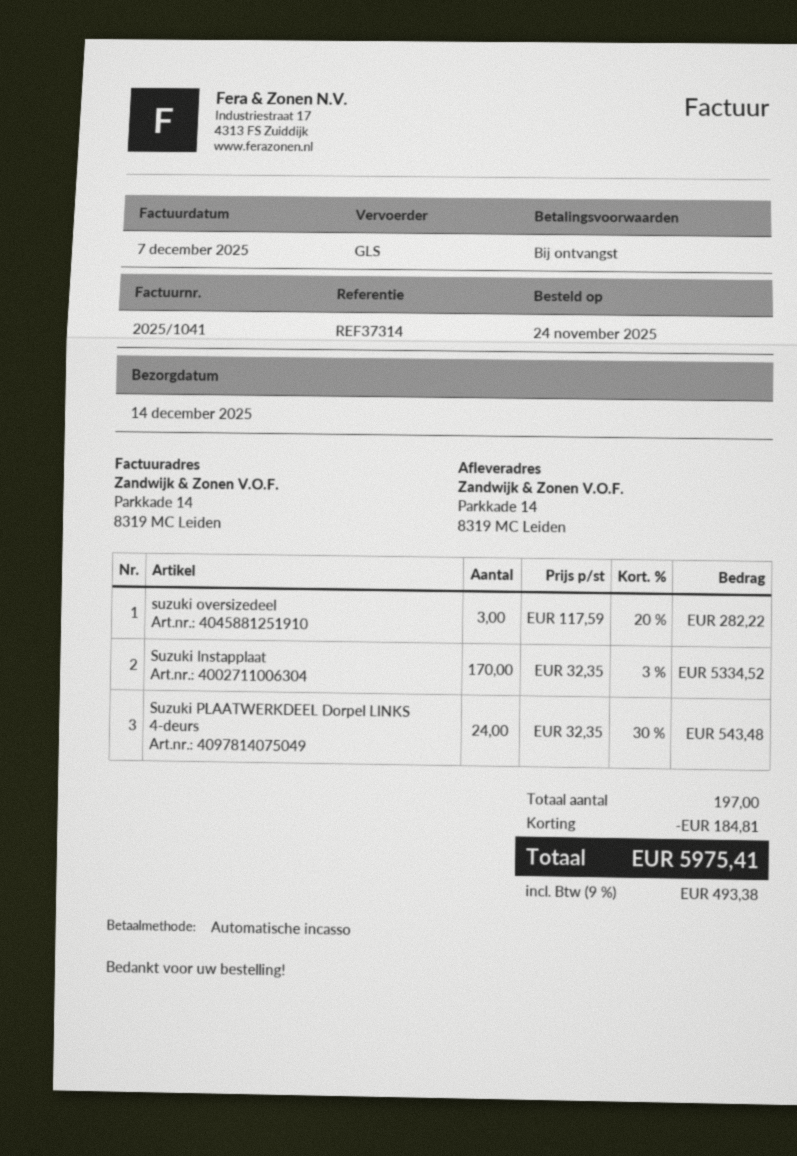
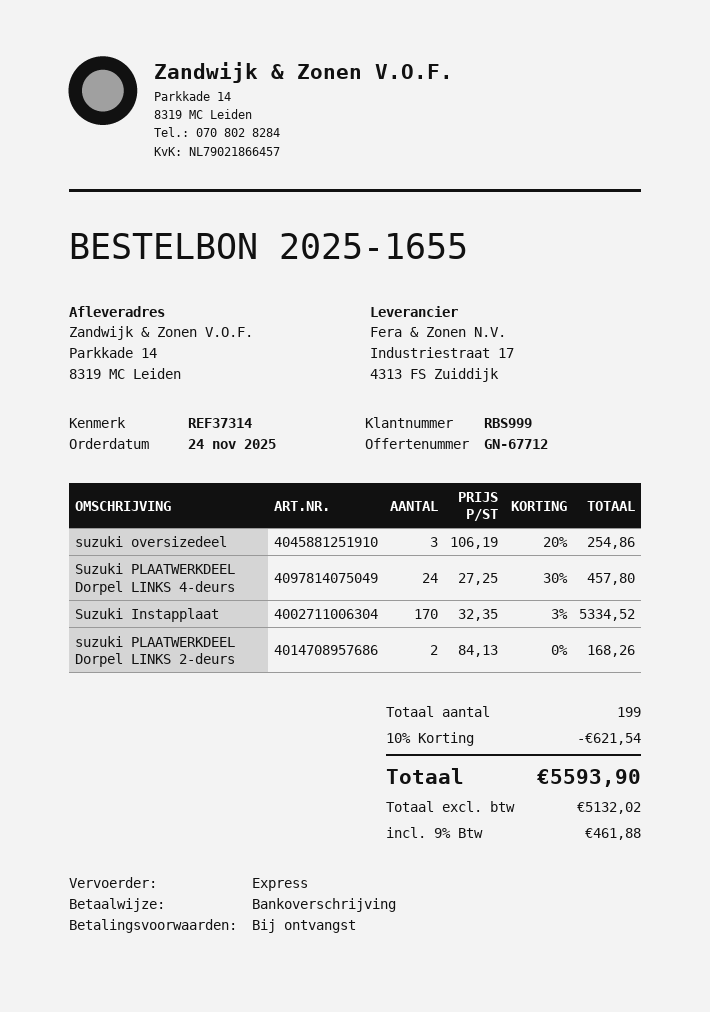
payment method: direct debit -> bank transfer
shipping method: GLS -> express
suzuki oversizedeel: 3 x 117.59 - 20% = 282.22 -> 3 x 106.19 - 20% = 254.86
Suzuki PLAATWERKDEEL Dorpel LINKS 4-deurs: 24 x 32.35 - 30% = 543.48 -> 24 x 27.25 - 30% = 457.80
suzuki PLAATWERKDEEL Dorpel LINKS 2-deurs: none -> 2 x 84.13 = 168.26
total quantity: 197 -> 199
discount: 184.81 -> 621.54
tax: 9% = 493.38 -> 9% = 461.88
total: 5975.41 -> 5593.90

